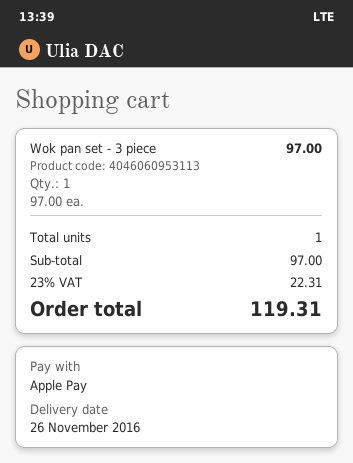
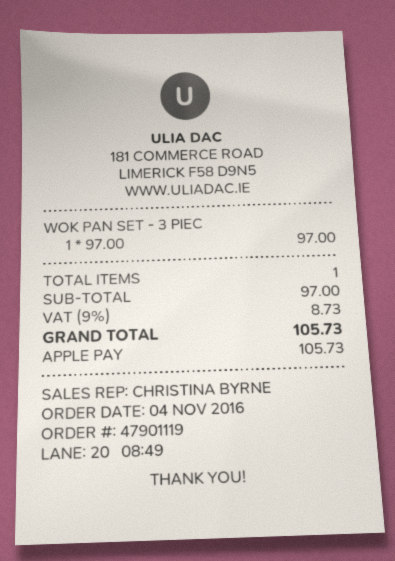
tax: 23% = 22.31 -> 9% = 8.73
total: 119.31 -> 105.73

